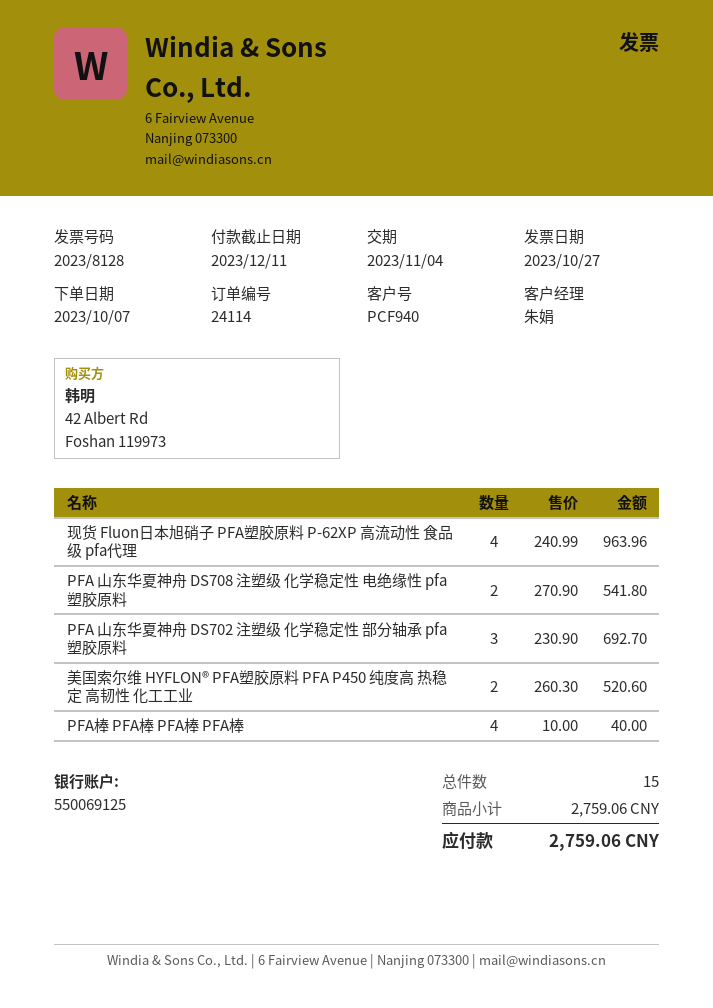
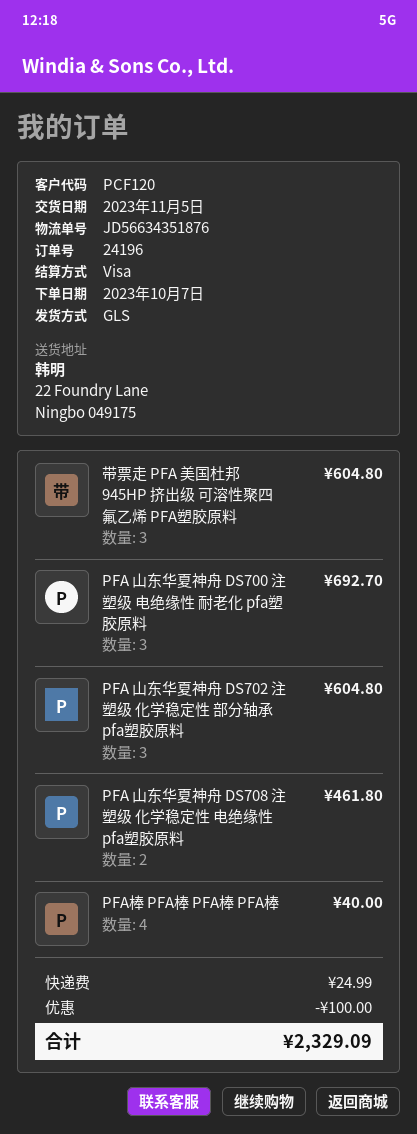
order number: 24114 -> 24196
delivery date: 2023-11-04 -> 2023-11-05
customer number: PCF940 -> PCF120
现货 Fluon日本旭硝子 PFA塑胶原料 P-62XP 高流动性 食品级 pfa代理: 4 for 963.96 -> none
PFA 山东华夏神舟 DS708 注塑级 化学稳定性 电绝缘性 pfa塑胶原料: 2 for 541.80 -> 2 for 461.80
PFA 山东华夏神舟 DS702 注塑级 化学稳定性 部分轴承 pfa塑胶原料: 3 for 692.70 -> 3 for 604.80
美国索尔维 HYFLON® PFA塑胶原料 PFA P450 纯度高 热稳定 高韧性 化工工业: 2 for 520.60 -> none
带票走 PFA 美国杜邦 945HP 挤出级 可溶性聚四氟乙烯 PFA塑胶原料: none -> 3 for 604.80
PFA 山东华夏神舟 DS700 注塑级 电绝缘性 耐老化 pfa塑胶原料: none -> 3 for 692.70
discount: none -> 100.00
shipping: none -> 24.99
total: 2759.06 -> 2329.09

